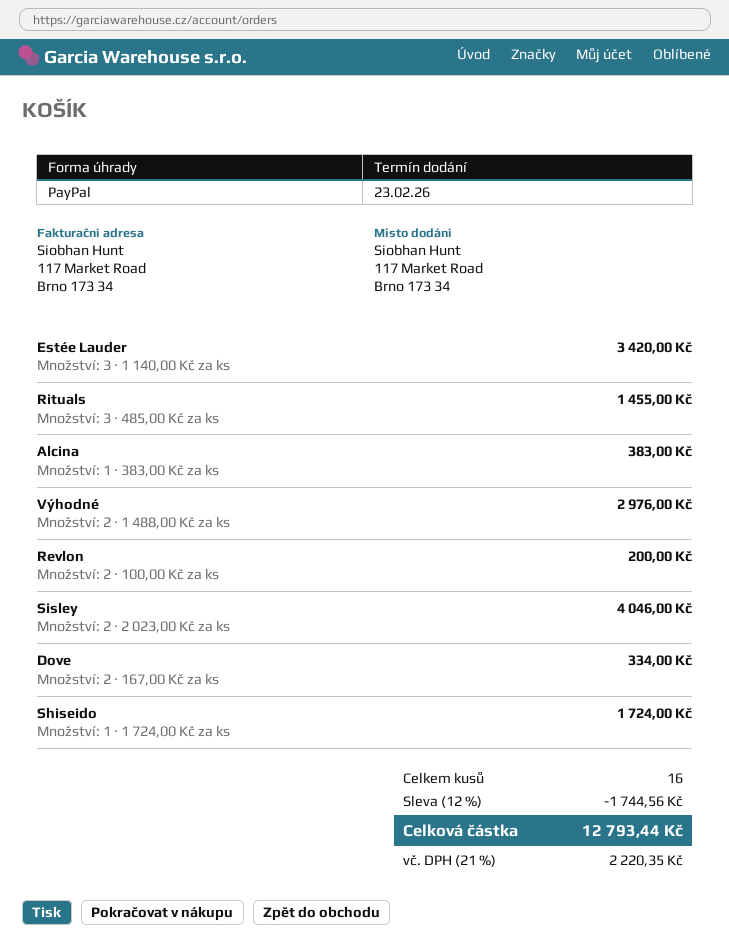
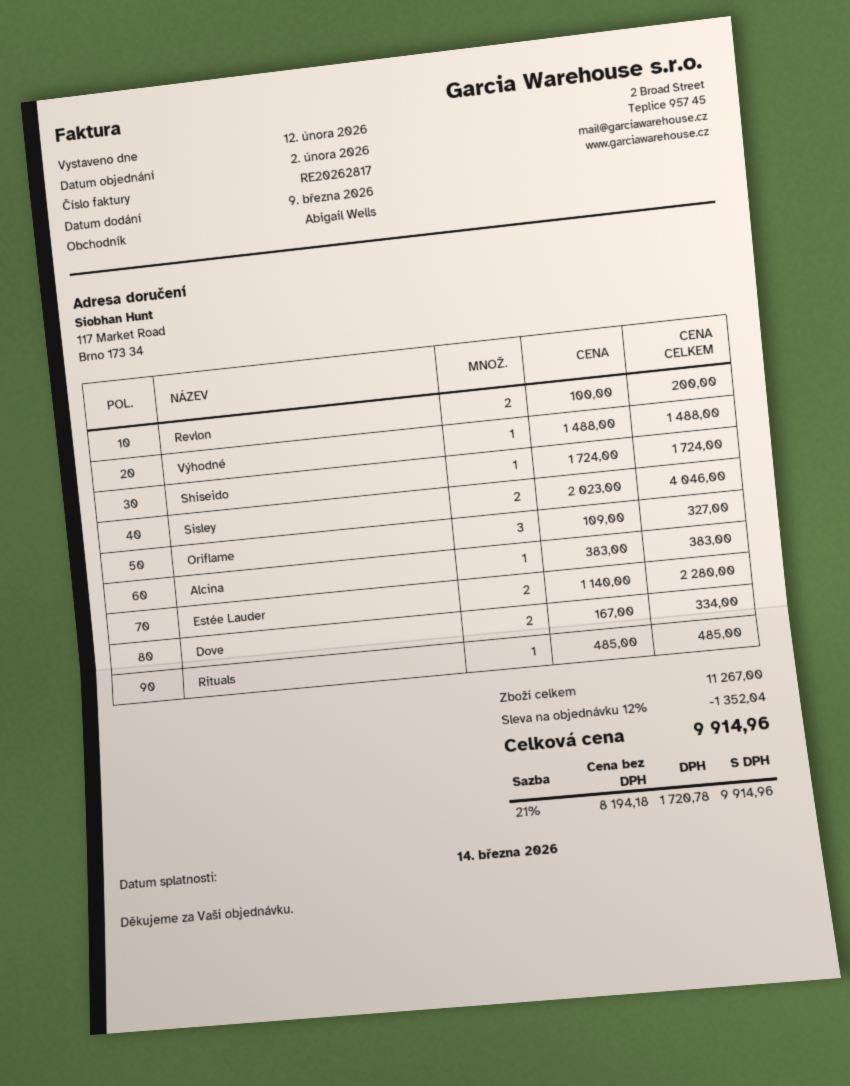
delivery date: 2026-02-23 -> 2026-03-09
Estée Lauder: 3 x 1140.00 = 3420.00 -> 2 x 1140.00 = 2280.00
Rituals: 3 x 485.00 = 1455.00 -> 1 x 485.00 = 485.00
Výhodné: 2 x 1488.00 = 2976.00 -> 1 x 1488.00 = 1488.00
Oriflame: none -> 3 x 109.00 = 327.00
discount: 12% = 1744.56 -> 12% = 1352.04
tax: 21% = 2220.35 -> 21% = 1720.78
total: 12793.44 -> 9914.96

